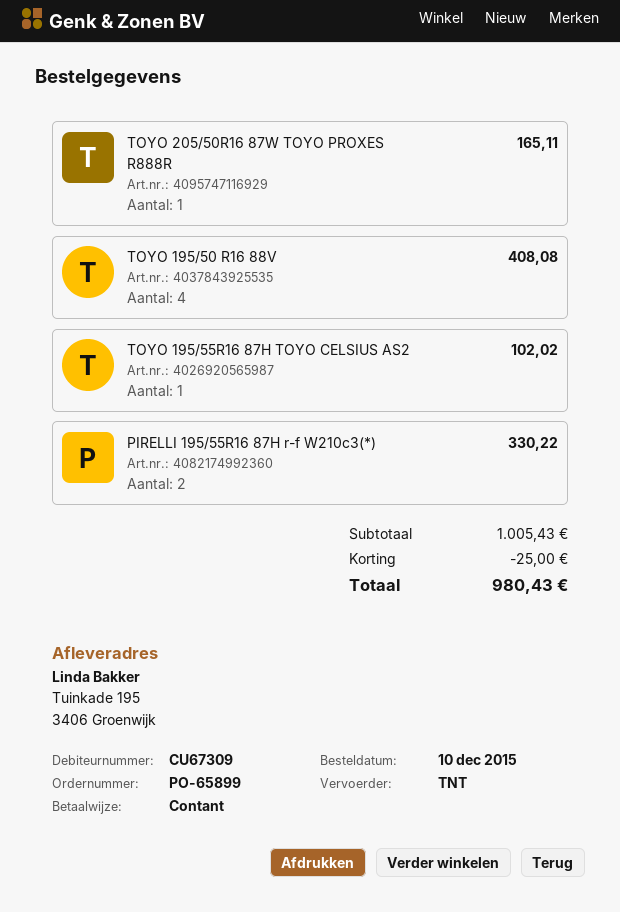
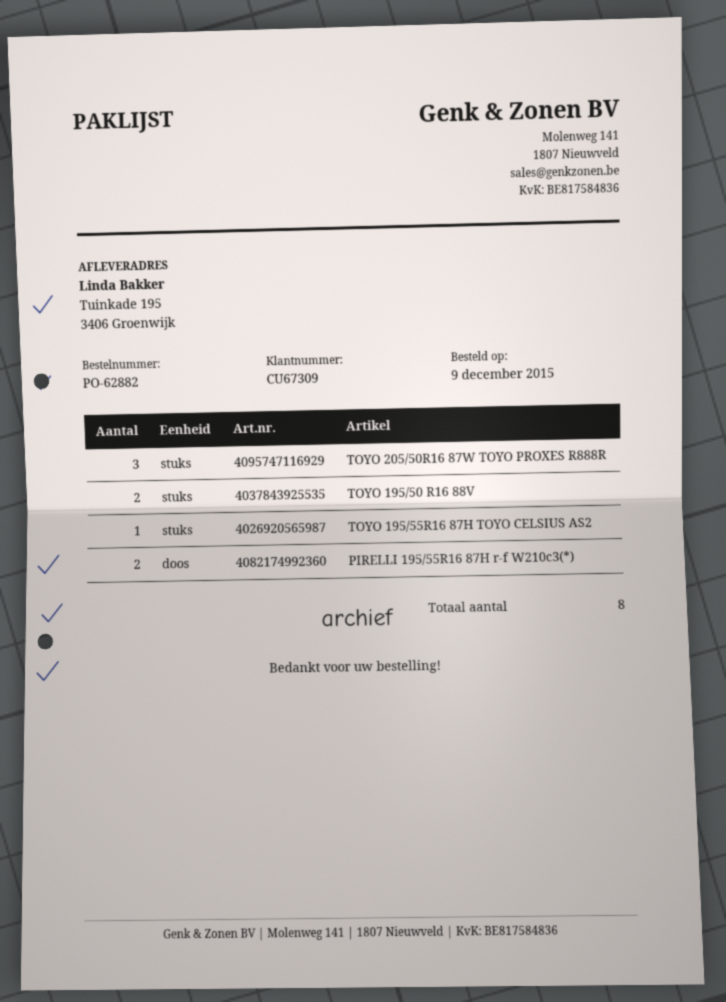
order number: PO-65899 -> PO-62882
order date: 2015-12-10 -> 2015-12-09
TOYO 205/50R16 87W TOYO PROXES R888R: 1 -> 3
TOYO 195/50 R16 88V: 4 -> 2

